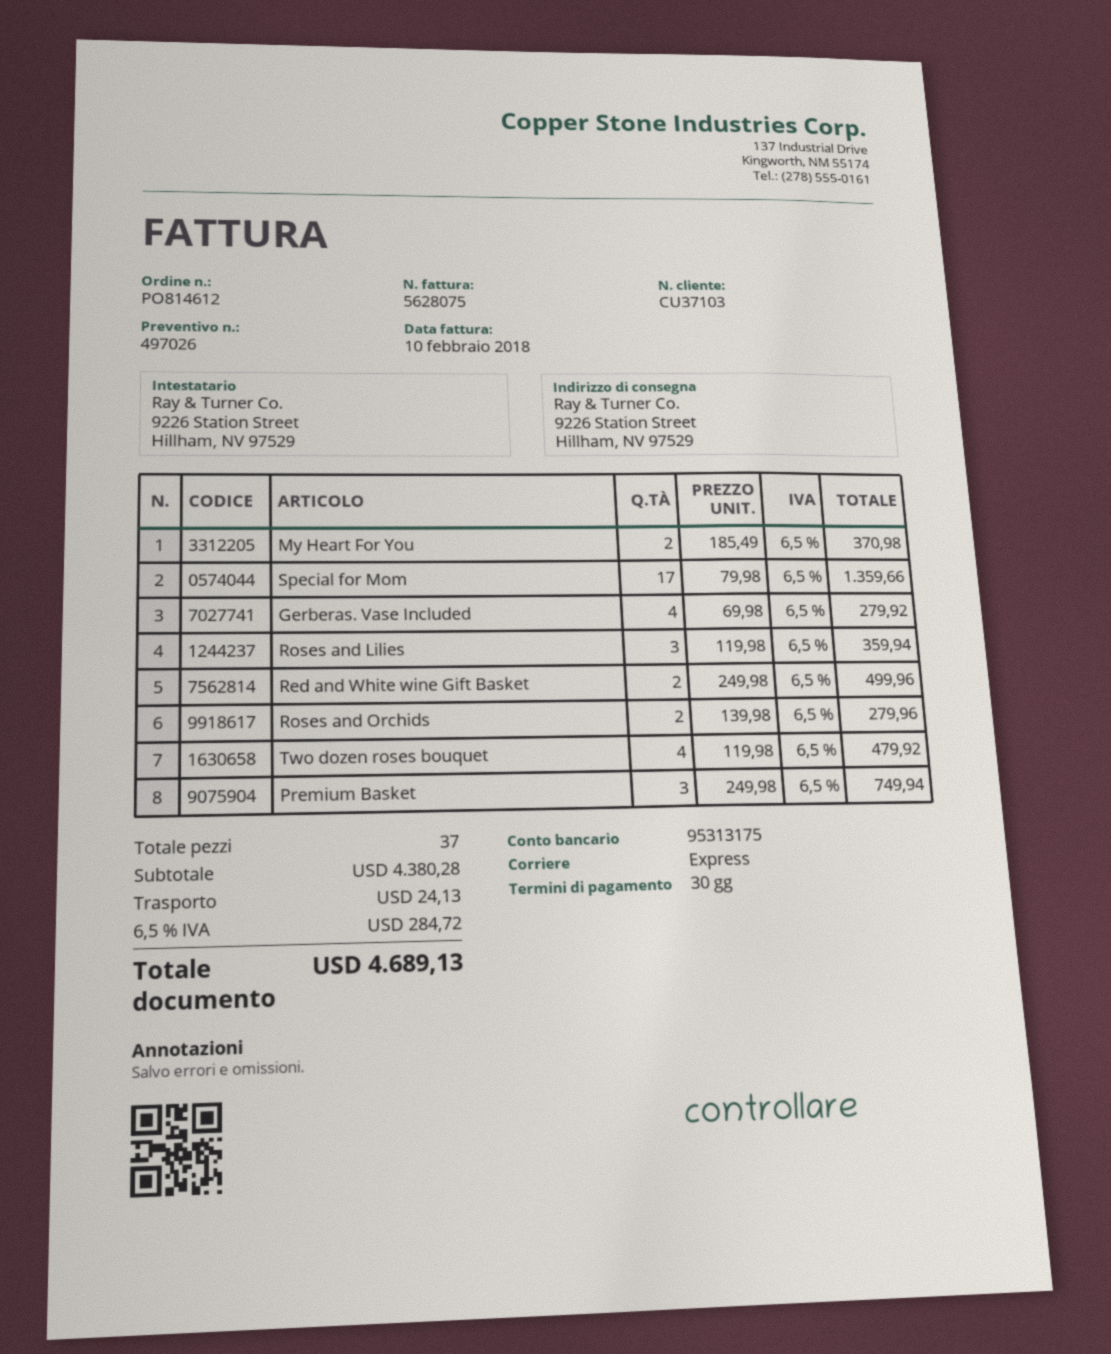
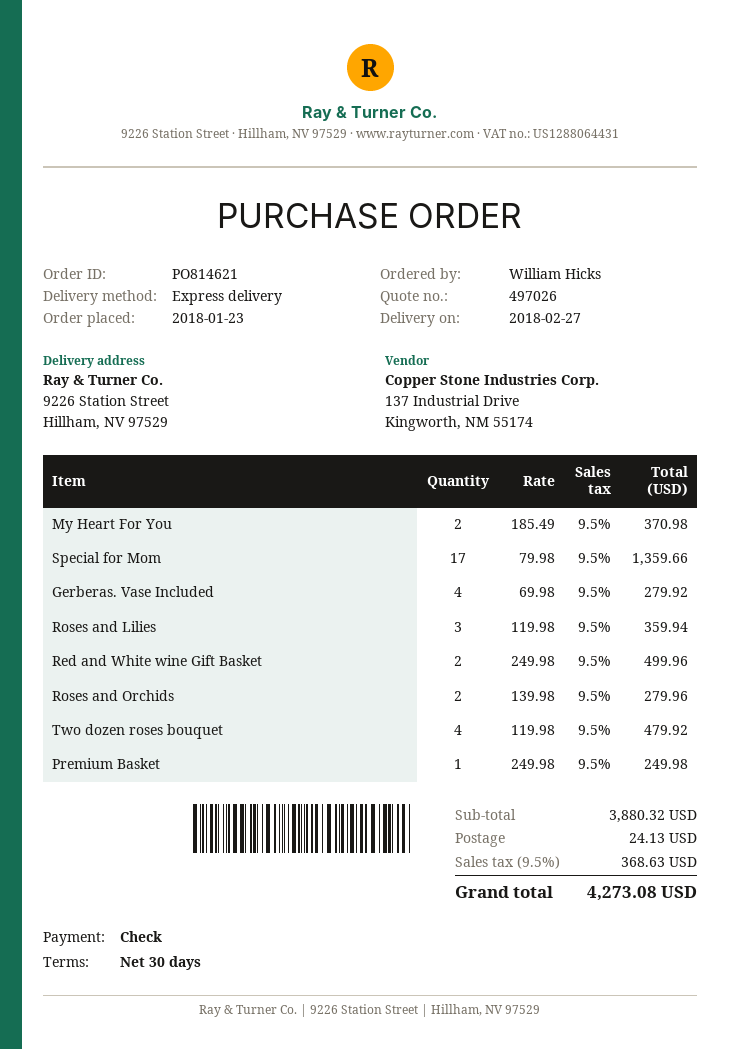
order number: PO814612 -> PO814621
Premium Basket: 3 x 249.98 = 749.94 -> 1 x 249.98 = 249.98
subtotal: 4380.28 -> 3880.32
tax: 6.5% = 284.72 -> 9.5% = 368.63
total: 4689.13 -> 4273.08

